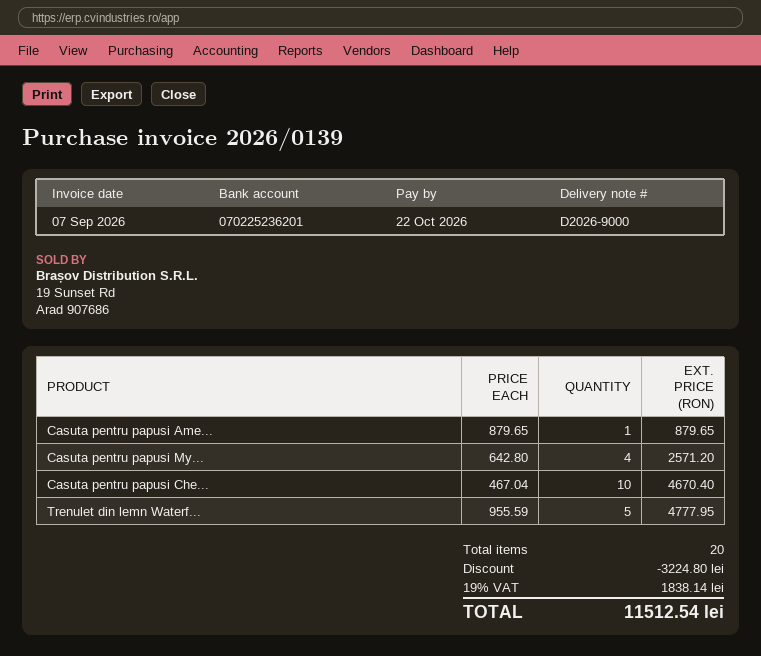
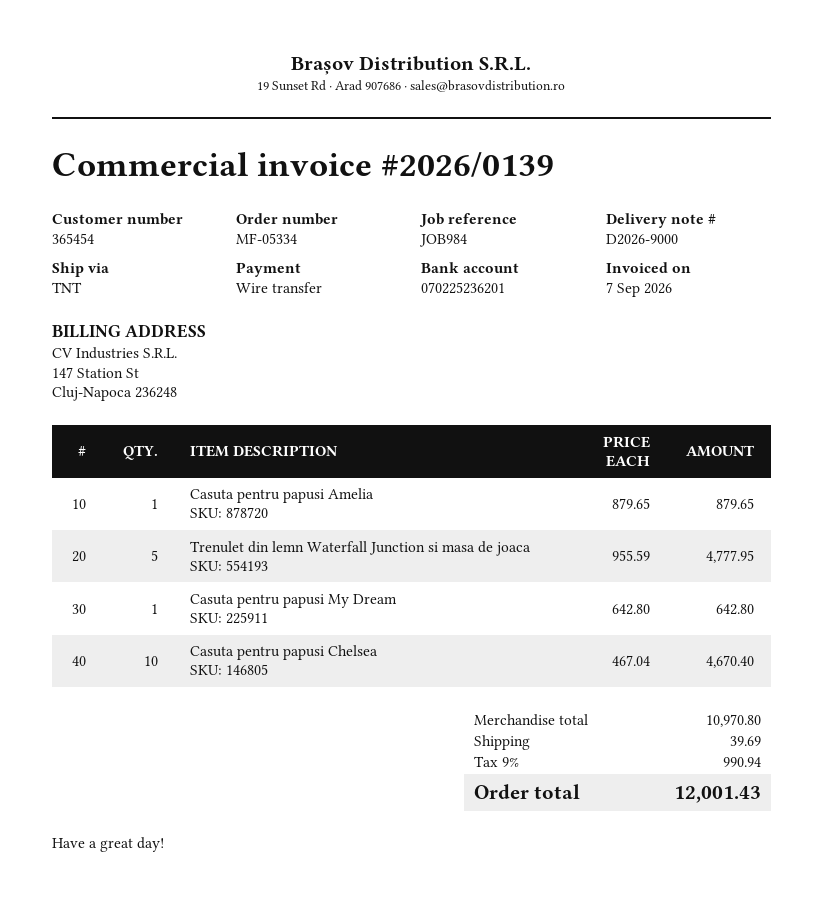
Casuta pentru papusi My...: 4 x 642.80 = 2571.20 -> 1 x 642.80 = 642.80
discount: 3224.80 -> none
shipping: none -> 39.69
tax: 19% = 1838.14 -> 9% = 990.94
total: 11512.54 -> 12001.43

